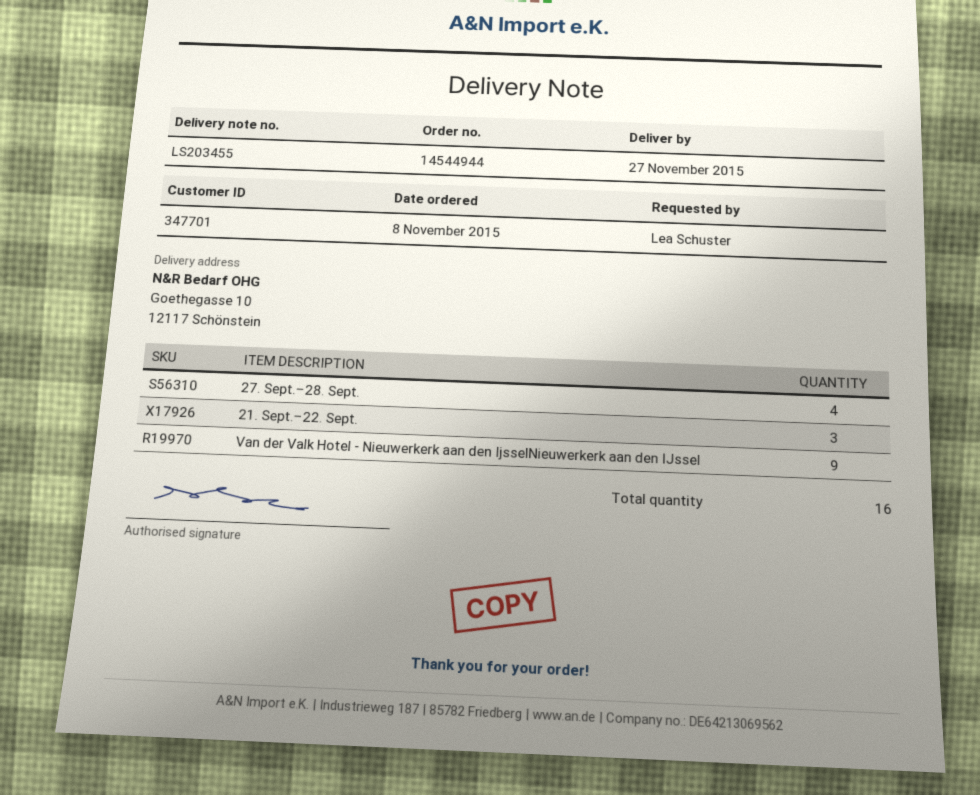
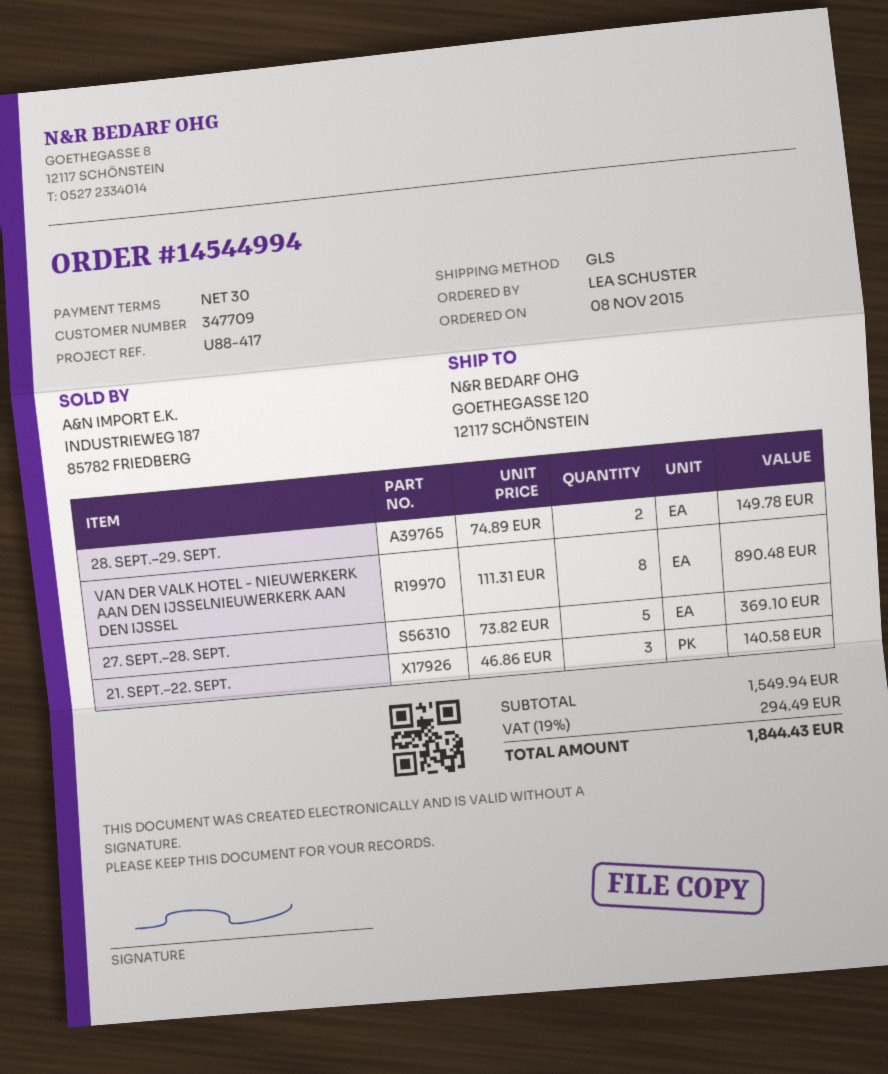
order number: 14544944 -> 14544994
customer number: 347701 -> 347709
ship to: Goethegasse 10, 12117 Schönstein -> GOETHEGASSE 120, 12117 SCHÖNSTEIN
27. Sept.–28. Sept.: 4 -> 5
Van der Valk Hotel - Nieuwerkerk aan den IjsselNieuwerkerk aan den IJssel: 9 -> 8
28. SEPT.–29. SEPT.: none -> 2

